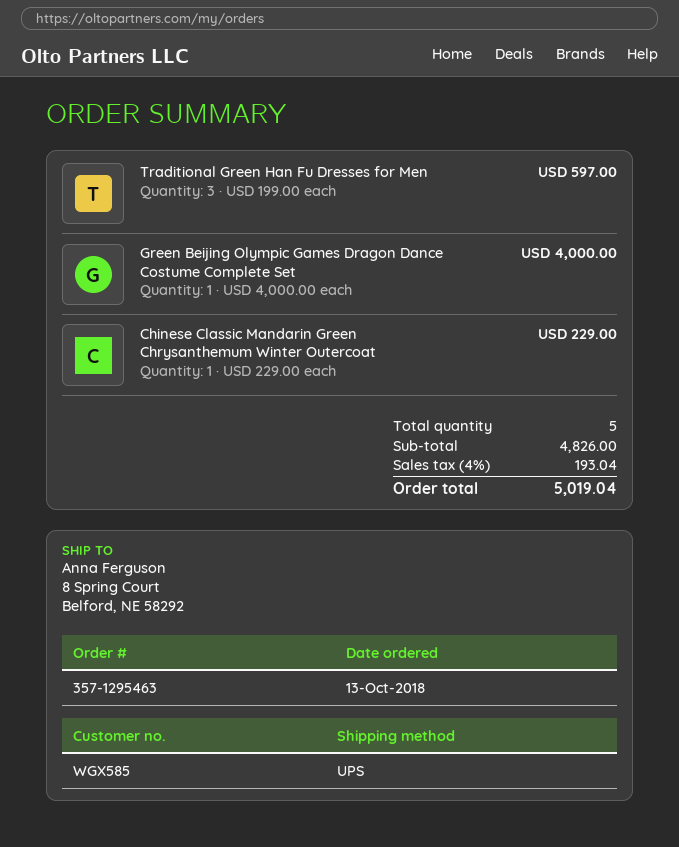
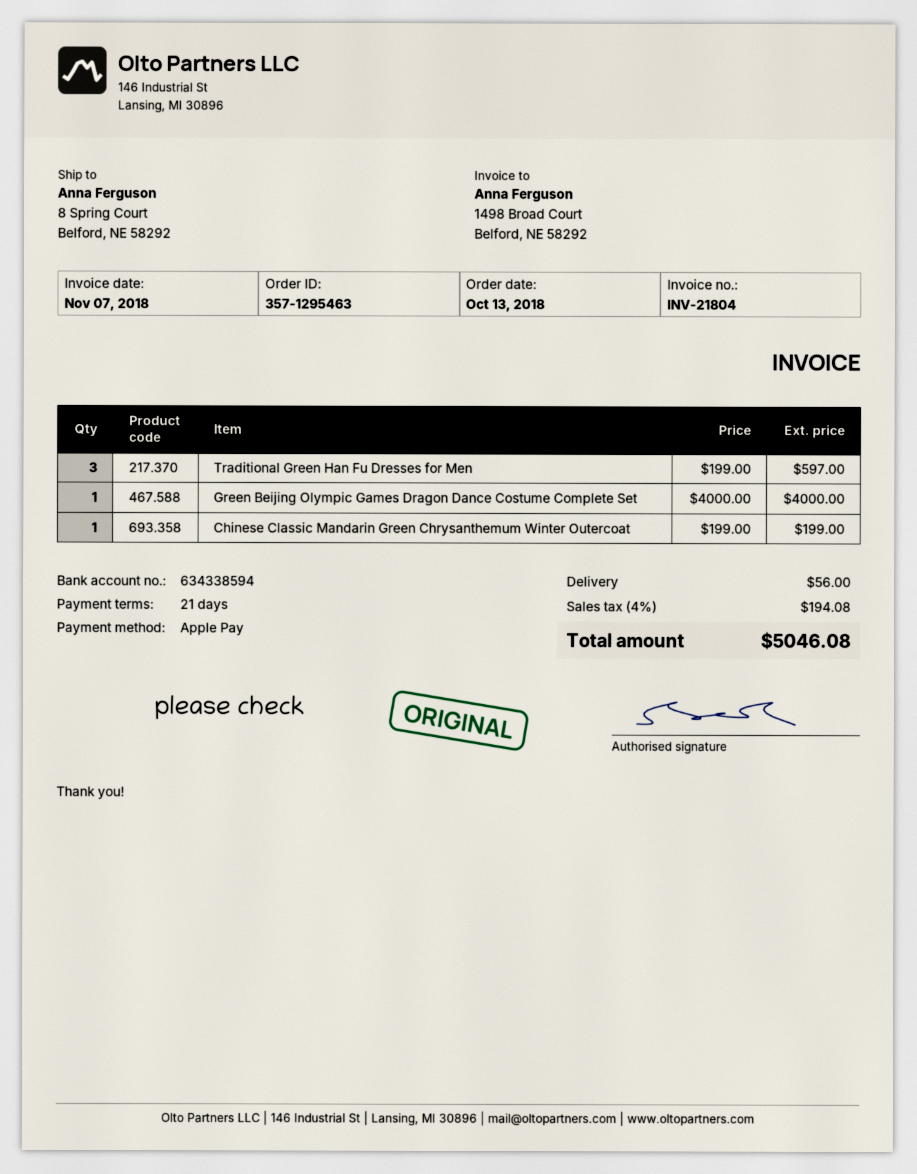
Chinese Classic Mandarin Green Chrysanthemum Winter Outercoat: 1 x 229.00 = 229.00 -> 1 x 199.00 = 199.00
shipping: none -> 56.00
tax: 4% = 193.04 -> 4% = 194.08
total: 5019.04 -> 5046.08

